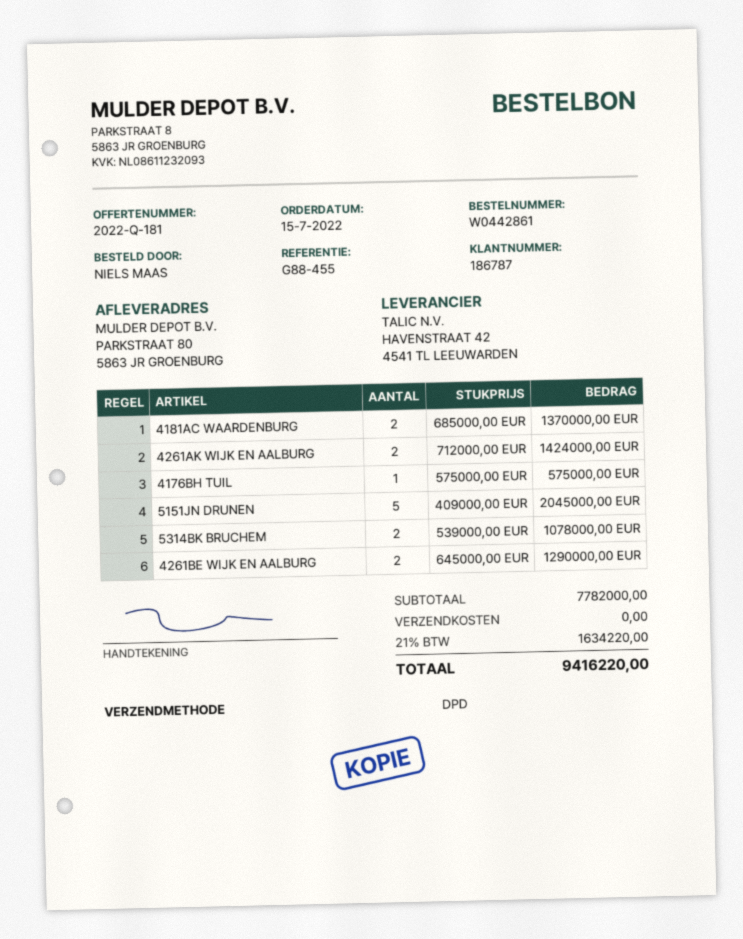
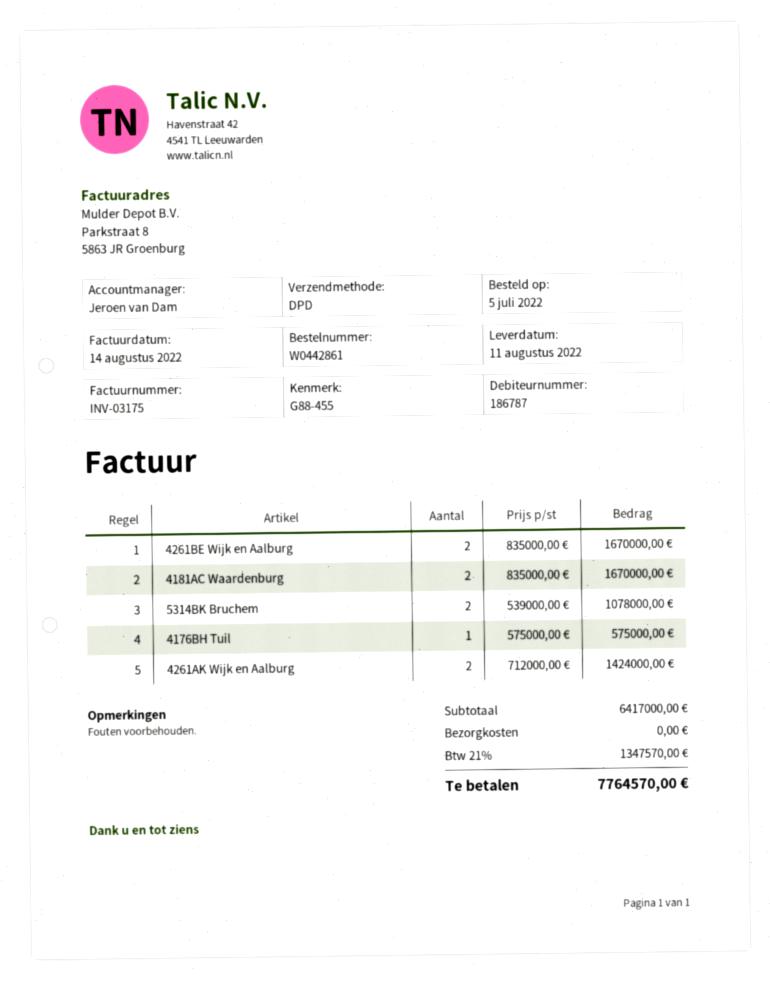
order date: 2022-07-15 -> 2022-07-05
4181AC WAARDENBURG: 2 x 685000.00 = 1370000.00 -> 2 x 835000.00 = 1670000.00
5151JN DRUNEN: 5 x 409000.00 = 2045000.00 -> none
4261BE WIJK EN AALBURG: 2 x 645000.00 = 1290000.00 -> 2 x 835000.00 = 1670000.00
subtotal: 7782000.00 -> 6417000.00
tax: 21% = 1634220.00 -> 21% = 1347570.00
total: 9416220.00 -> 7764570.00

